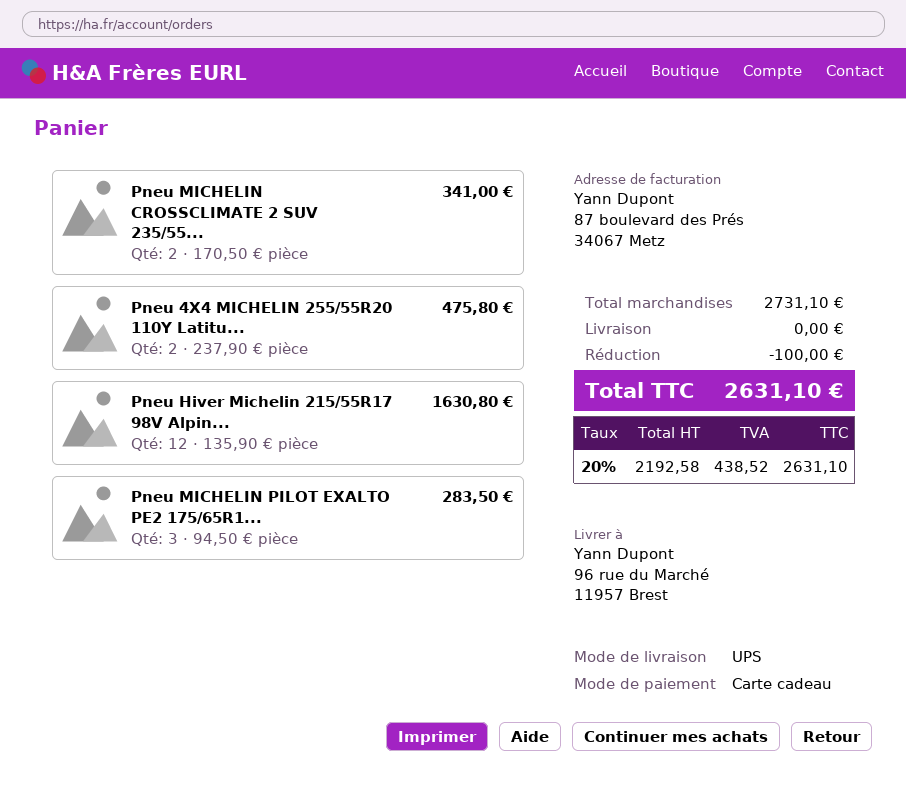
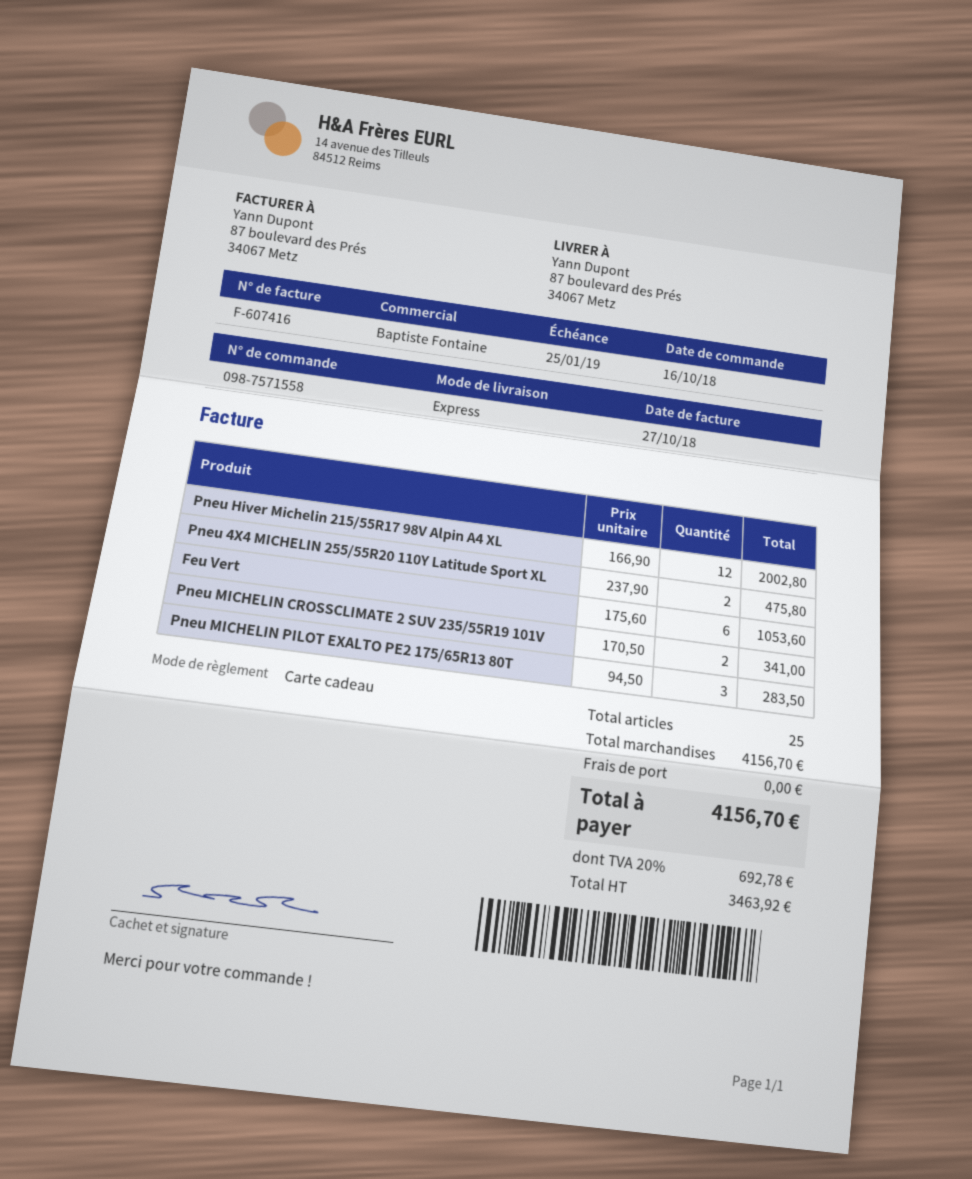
shipping method: UPS -> express
ship to: 96 rue du Marché, 11957 Brest -> 87 boulevard des Prés, 34067 Metz
Pneu Hiver Michelin 215/55R17 98V Alpin...: 12 x 135.90 = 1630.80 -> 12 x 166.90 = 2002.80
Feu Vert: none -> 6 x 175.60 = 1053.60
subtotal: 2731.10 -> 4156.70
discount: 100.00 -> none
net: 2192.58 -> 3463.92
tax: 20% = 438.52 -> 20% = 692.78
total: 2631.10 -> 4156.70

